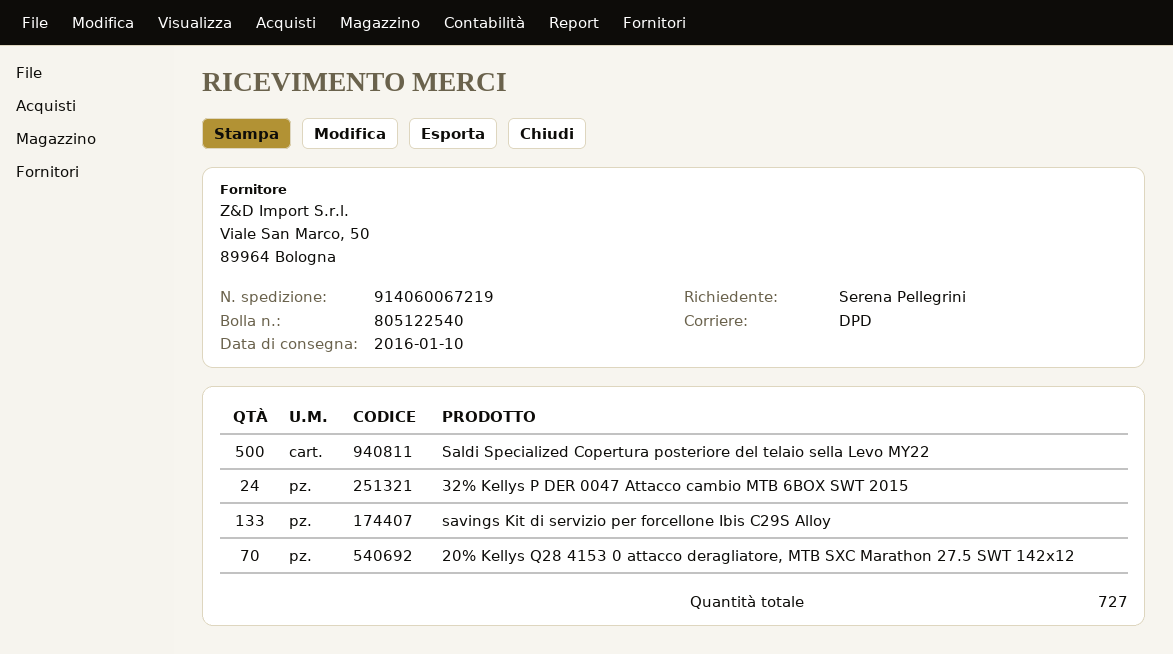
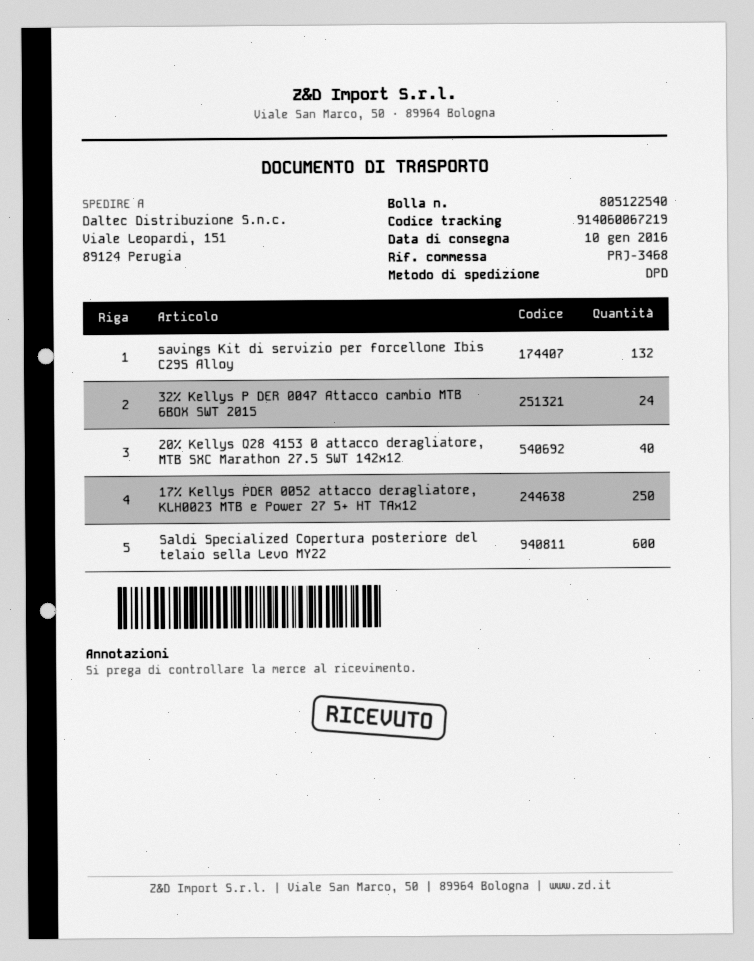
Saldi Specialized Copertura posteriore del telaio sella Levo MY22: 500 -> 600
savings Kit di servizio per forcellone Ibis C29S Alloy: 133 -> 132
20% Kellys Q28 4153 0 attacco deragliatore, MTB SXC Marathon 27.5 SWT 142x12: 70 -> 40
17% Kellys PDER 0052 attacco deragliatore, KLH0023 MTB e Power 27 5+ HT TAx12: none -> 250

